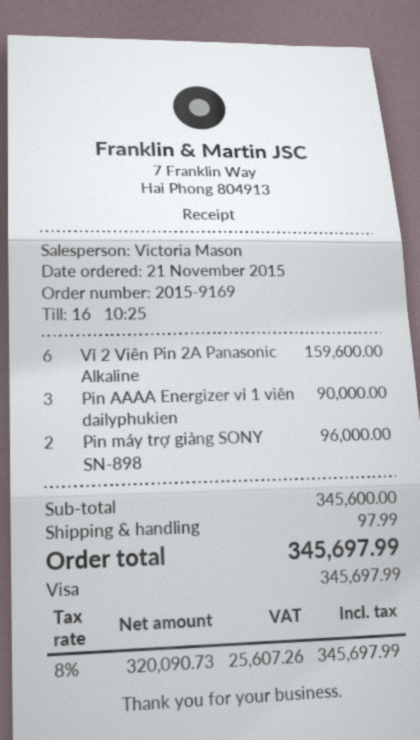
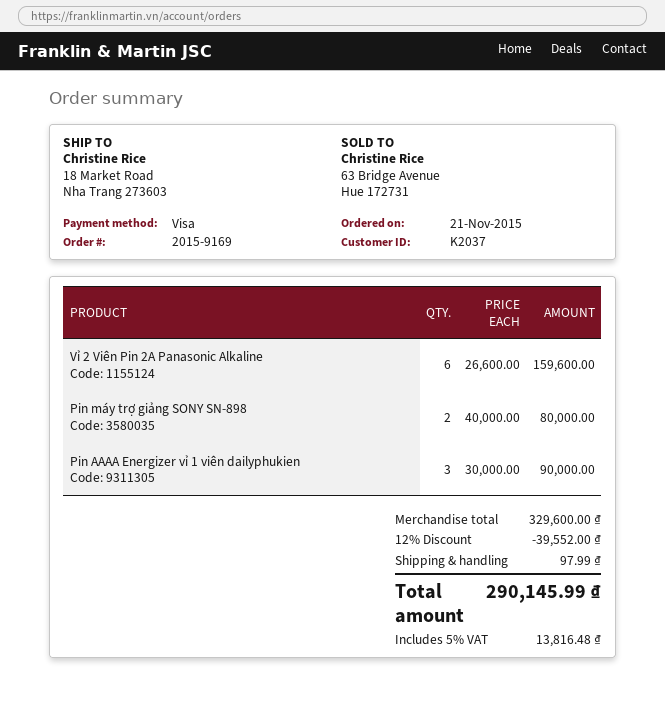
Pin máy trợ giảng SONY SN-898: 2 for 96000.00 -> 2 for 80000.00
subtotal: 345600.00 -> 329600.00
discount: none -> 12% = 39552.00
tax: 8% = 25607.26 -> 5% = 13816.48
total: 345697.99 -> 290145.99

